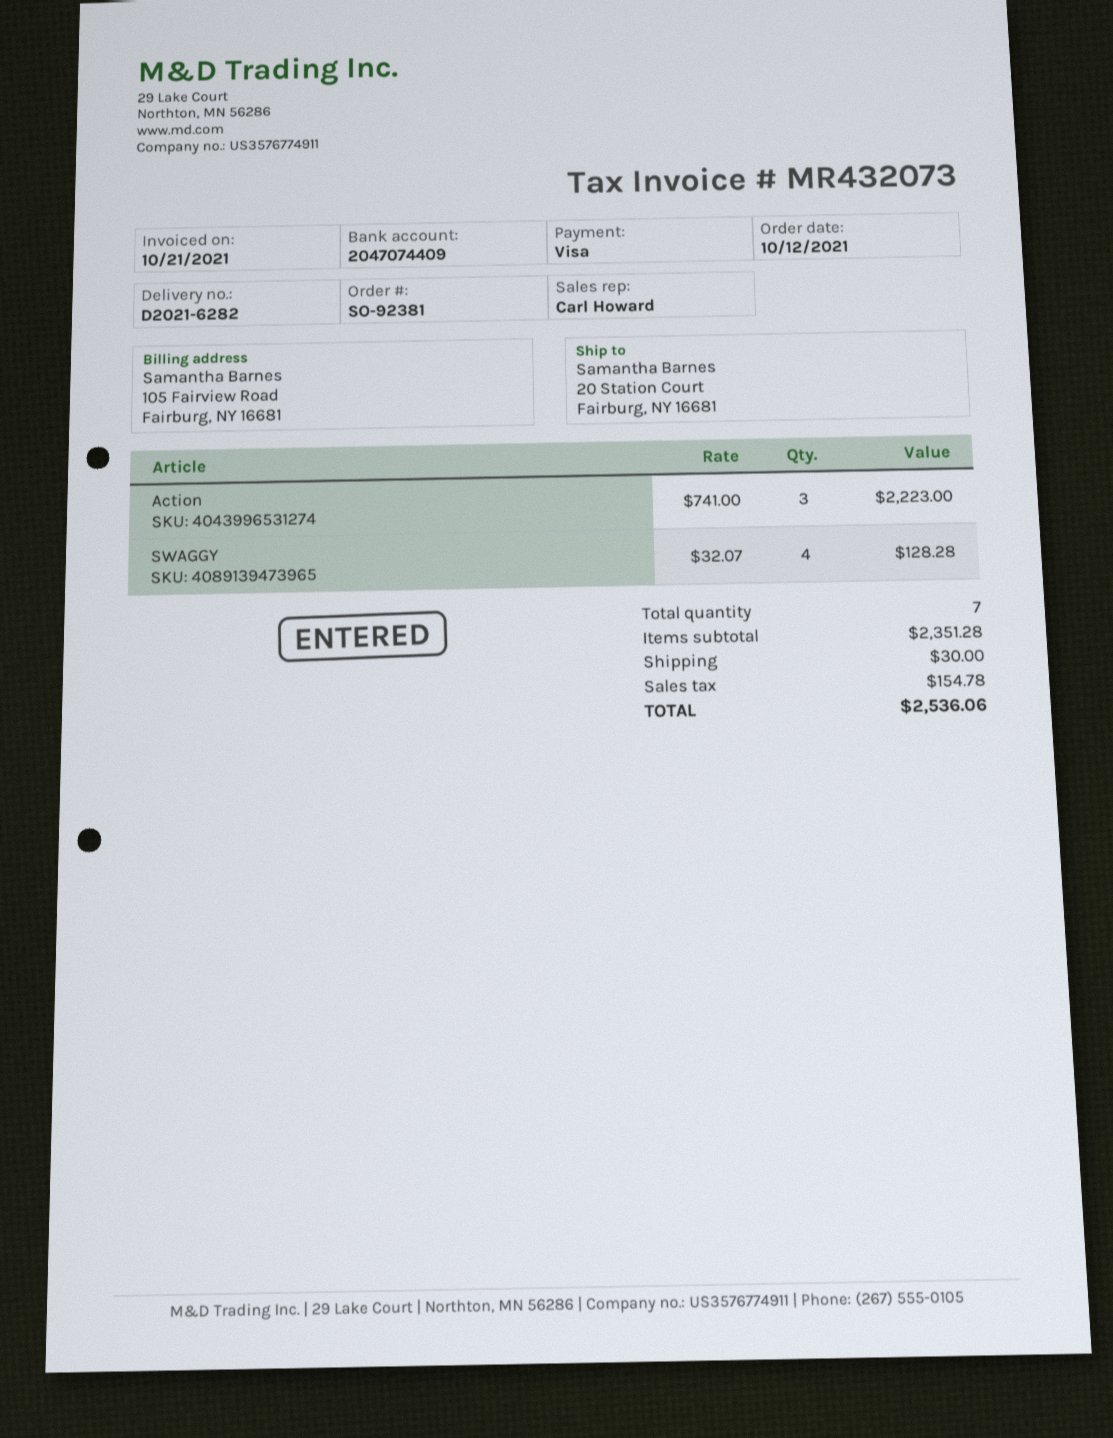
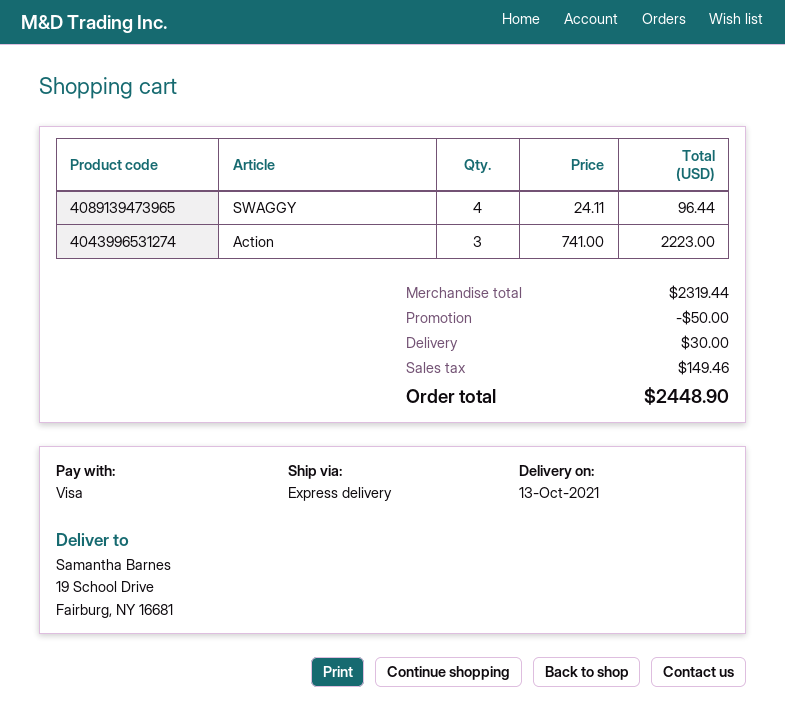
ship to: 20 Station Court, Fairburg, NY 16681 -> 19 School Drive, Fairburg, NY 16681
SWAGGY: 4 x 32.07 = 128.28 -> 4 x 24.11 = 96.44
subtotal: 2351.28 -> 2319.44
discount: none -> 50.00
tax: 154.78 -> 149.46
total: 2536.06 -> 2448.90

